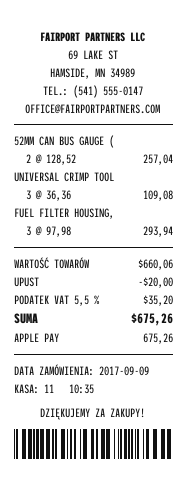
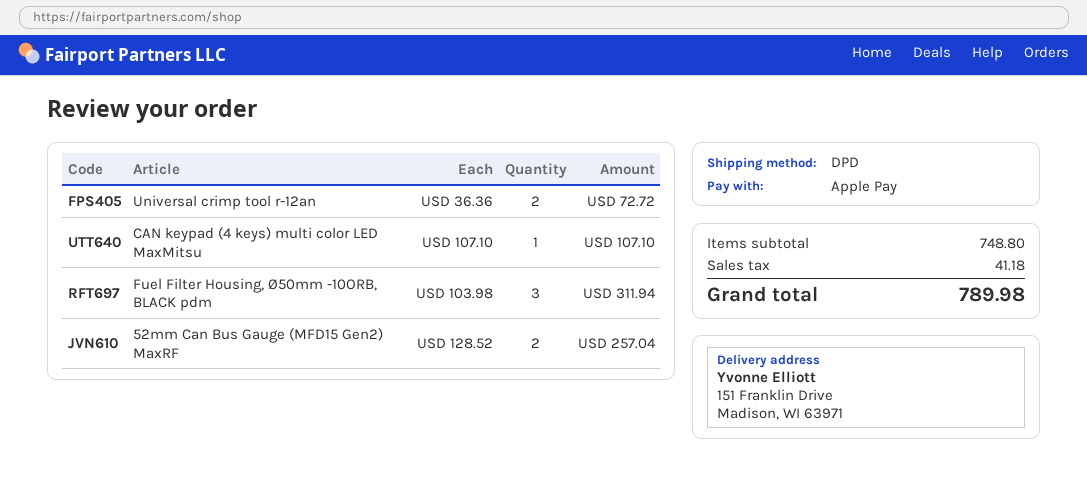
UNIVERSAL CRIMP TOOL: 3 x 36.36 = 109.08 -> 2 x 36.36 = 72.72
FUEL FILTER HOUSING,: 3 x 97.98 = 293.94 -> 3 x 103.98 = 311.94
CAN keypad (4 keys) multi color LED MaxMitsu: none -> 1 x 107.10 = 107.10
subtotal: 660.06 -> 748.80
discount: 20.00 -> none
tax: 35.20 -> 41.18
total: 675.26 -> 789.98

